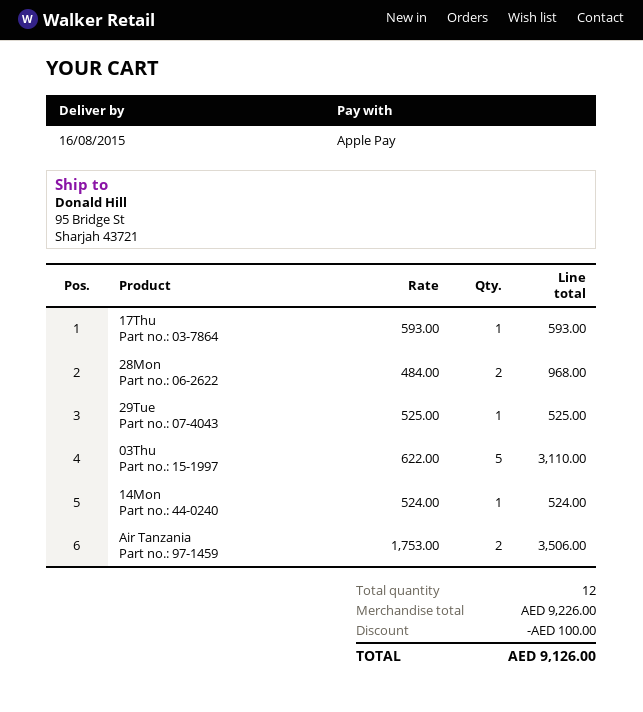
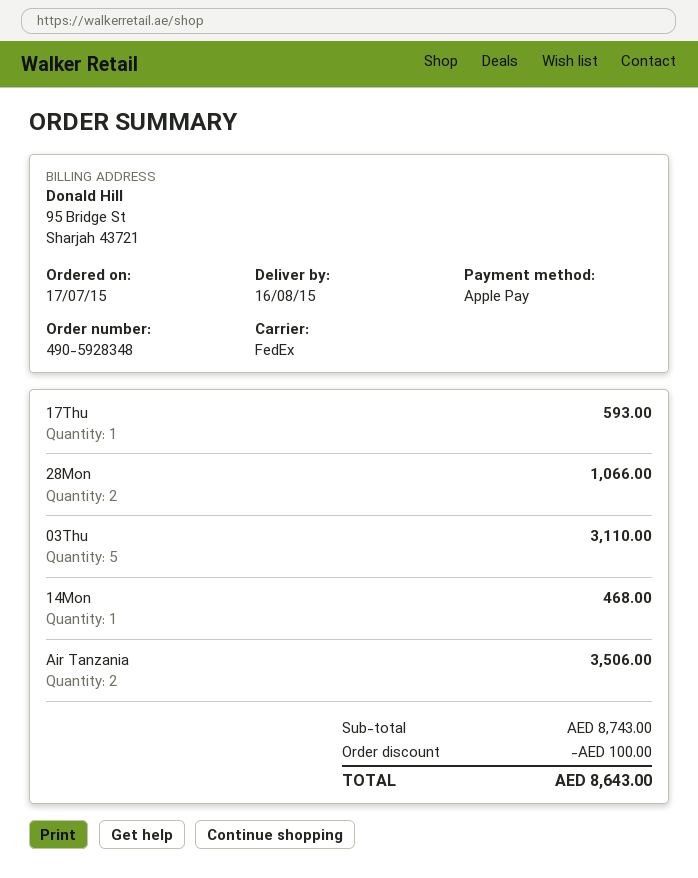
28Mon: 2 for 968.00 -> 2 for 1066.00
29Tue: 1 for 525.00 -> none
14Mon: 1 for 524.00 -> 1 for 468.00
subtotal: 9226.00 -> 8743.00
total: 9126.00 -> 8643.00

